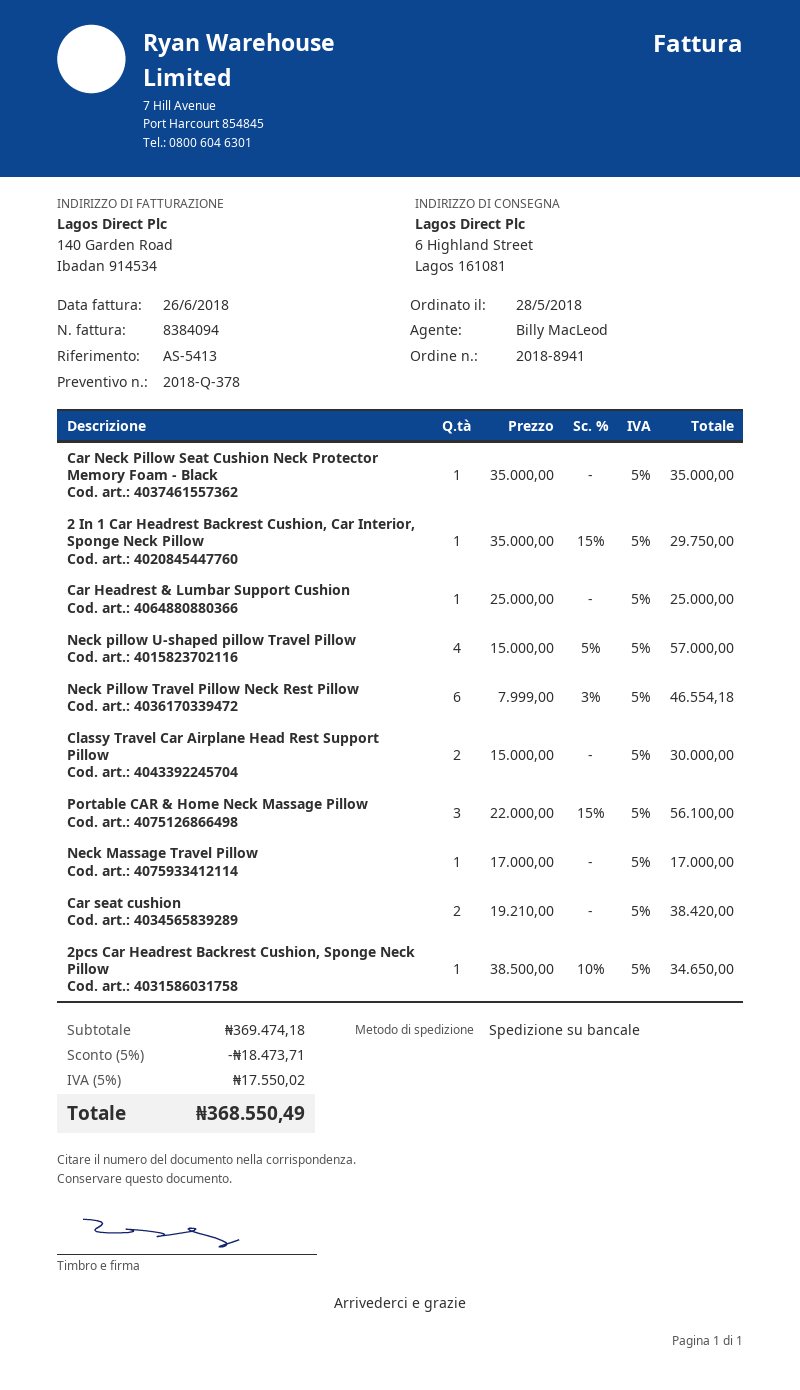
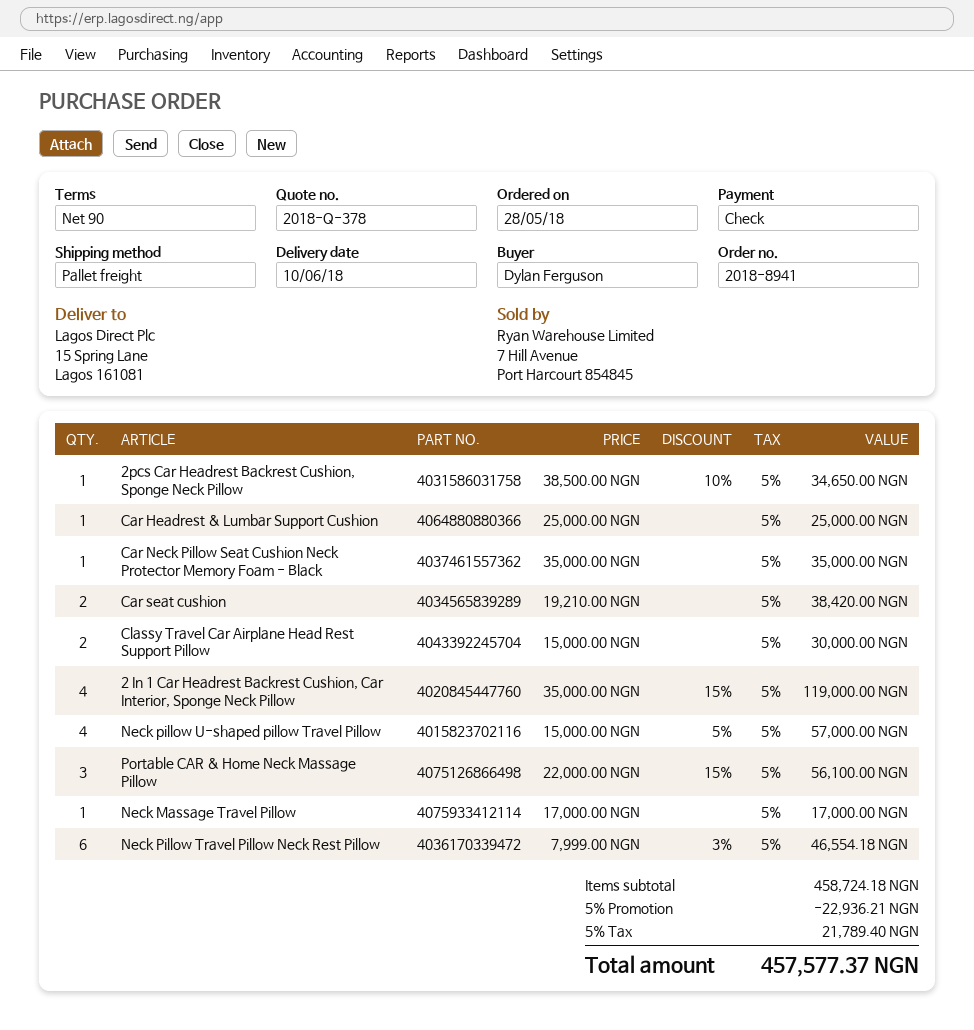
ship to: 6 Highland Street, Lagos 161081 -> 15 Spring Lane, Lagos 161081
2 In 1 Car Headrest Backrest Cushion, Car Interior, Sponge Neck Pillow: 1 x 35000.00 - 15% = 29750.00 -> 4 x 35000.00 - 15% = 119000.00
subtotal: 369474.18 -> 458724.18
discount: 5% = 18473.71 -> 5% = 22936.21
tax: 5% = 17550.02 -> 5% = 21789.40
total: 368550.49 -> 457577.37

